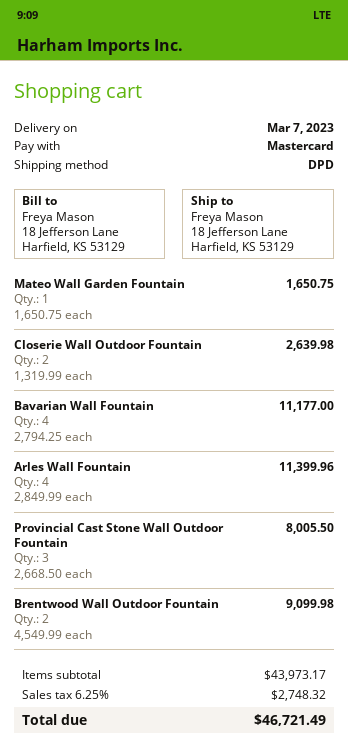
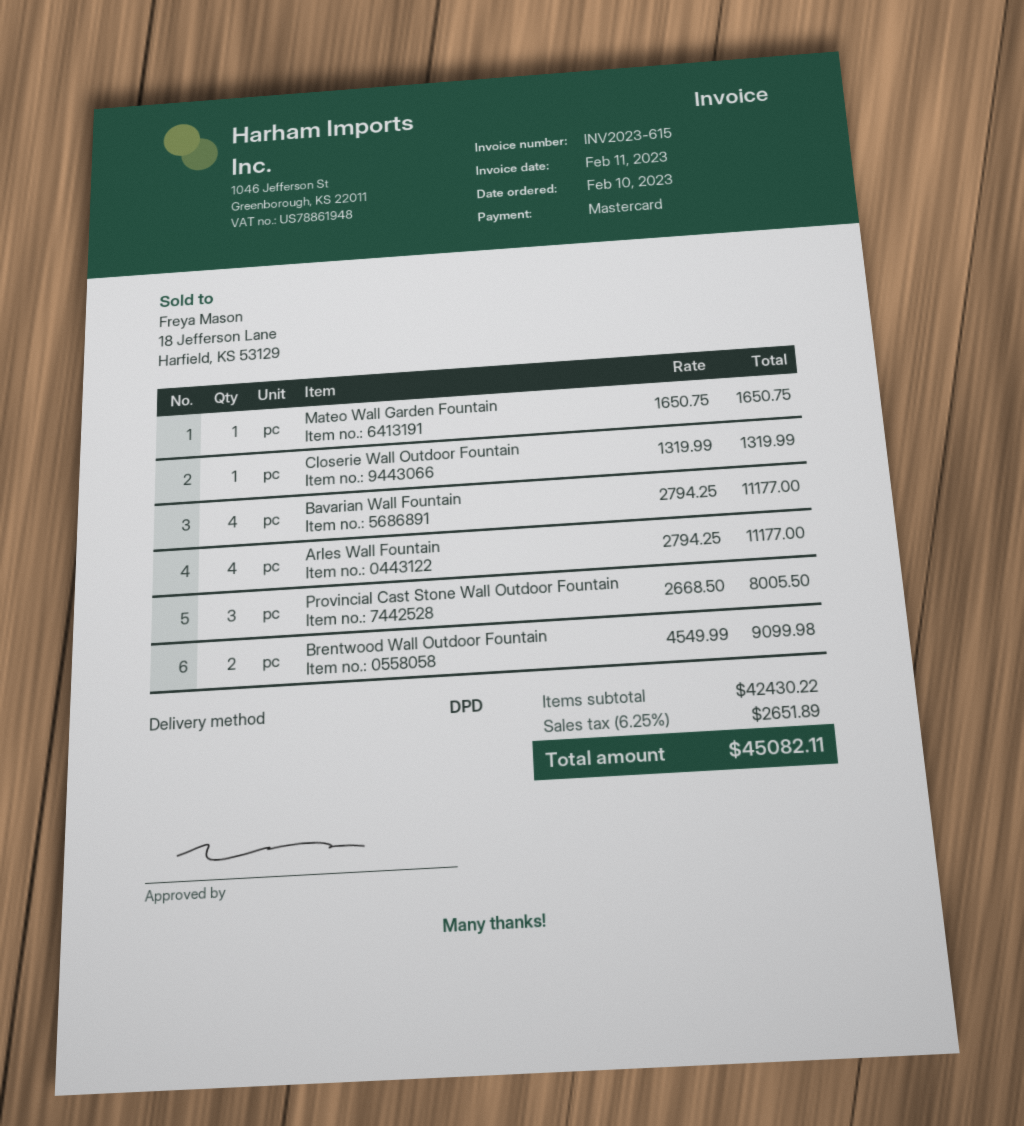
Closerie Wall Outdoor Fountain: 2 x 1319.99 = 2639.98 -> 1 x 1319.99 = 1319.99
Arles Wall Fountain: 4 x 2849.99 = 11399.96 -> 4 x 2794.25 = 11177.00
subtotal: 43973.17 -> 42430.22
tax: 6.25% = 2748.32 -> 6.25% = 2651.89
total: 46721.49 -> 45082.11

